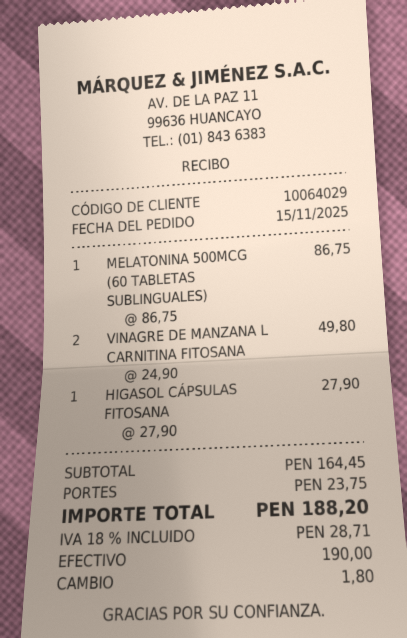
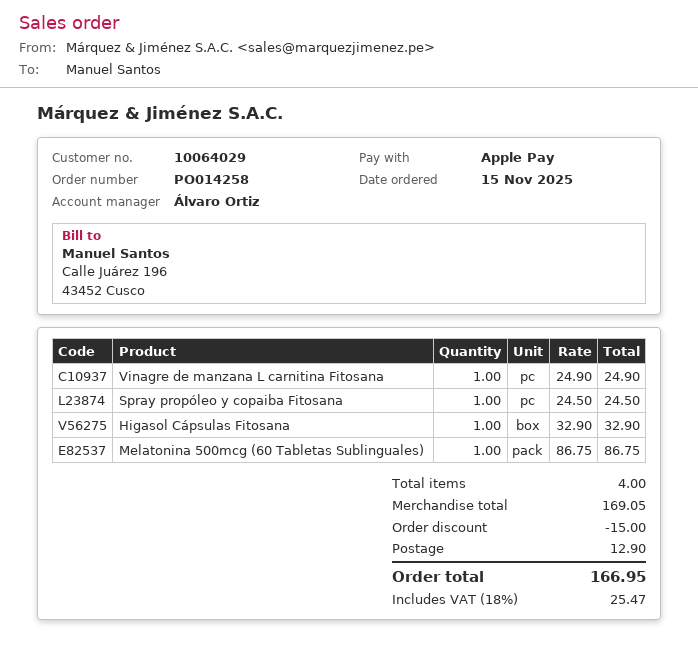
payment method: cash -> Apple Pay
VINAGRE DE MANZANA L CARNITINA FITOSANA: 2 x 24.90 = 49.80 -> 1 x 24.90 = 24.90
HIGASOL CÁPSULAS FITOSANA: 1 x 27.90 = 27.90 -> 1 x 32.90 = 32.90
Spray propóleo y copaiba Fitosana: none -> 1 x 24.50 = 24.50
subtotal: 164.45 -> 169.05
discount: none -> 15.00
shipping: 23.75 -> 12.90
tax: 18% = 28.71 -> 18% = 25.47
total: 188.20 -> 166.95

